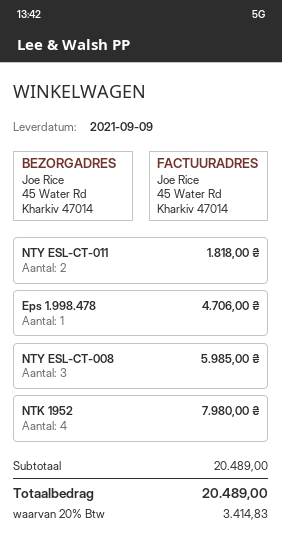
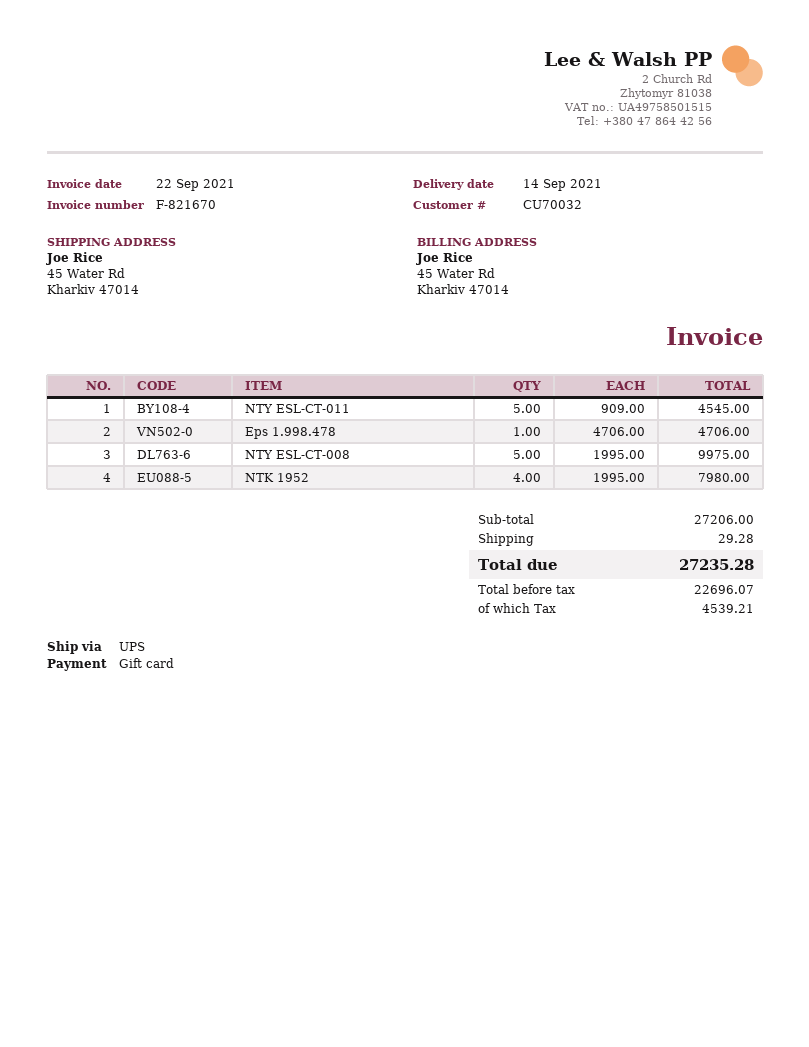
delivery date: 2021-09-09 -> 2021-09-14
NTY ESL-CT-011: 2 for 1818.00 -> 5 for 4545.00
NTY ESL-CT-008: 3 for 5985.00 -> 5 for 9975.00
subtotal: 20489.00 -> 27206.00
shipping: none -> 29.28
tax: 3414.83 -> 4539.21
total: 20489.00 -> 27235.28

